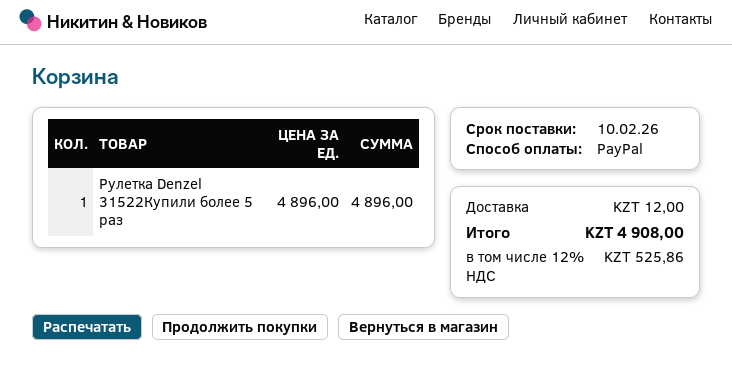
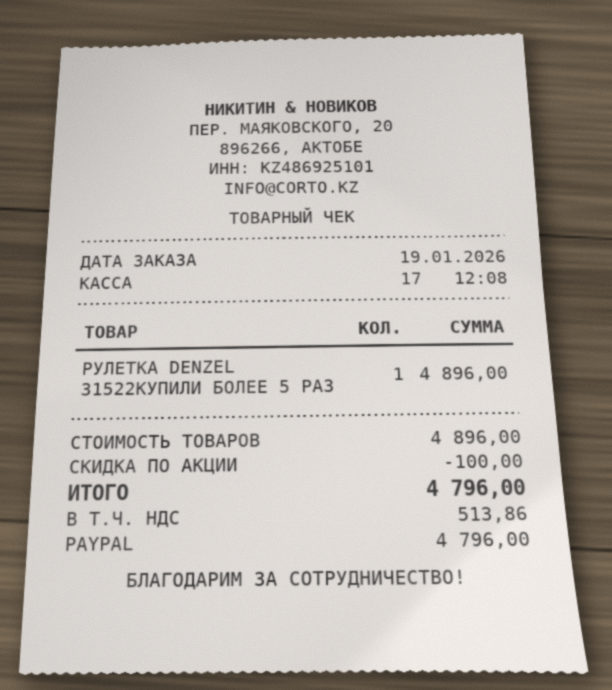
discount: none -> 100.00
shipping: 12.00 -> none
tax: 525.86 -> 513.86
total: 4908.00 -> 4796.00

